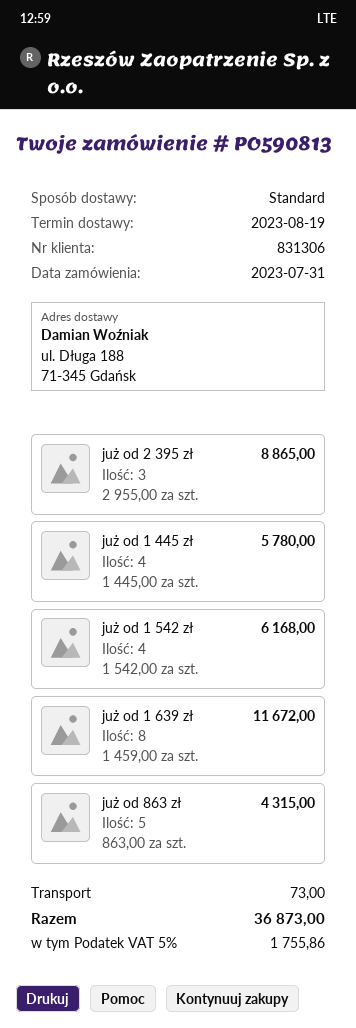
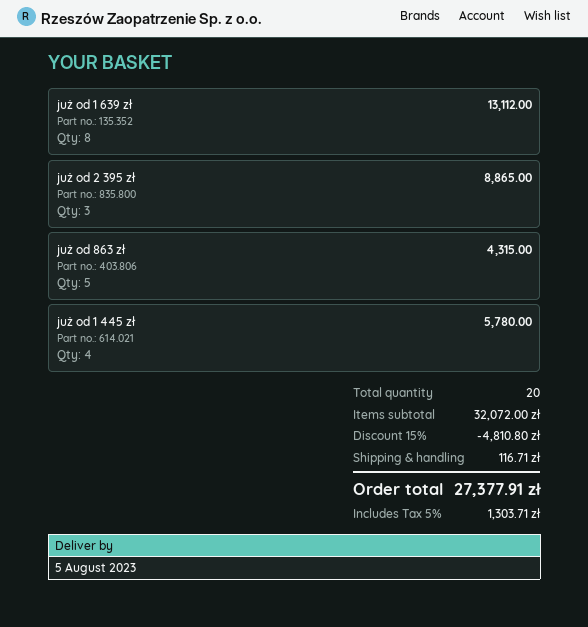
delivery date: 2023-08-19 -> 2023-08-05
już od 1 542 zł: 4 for 6168.00 -> none
już od 1 639 zł: 8 for 11672.00 -> 8 for 13112.00
discount: none -> 15% = 4810.80
shipping: 73.00 -> 116.71
tax: 5% = 1755.86 -> 5% = 1303.71
total: 36873.00 -> 27377.91

